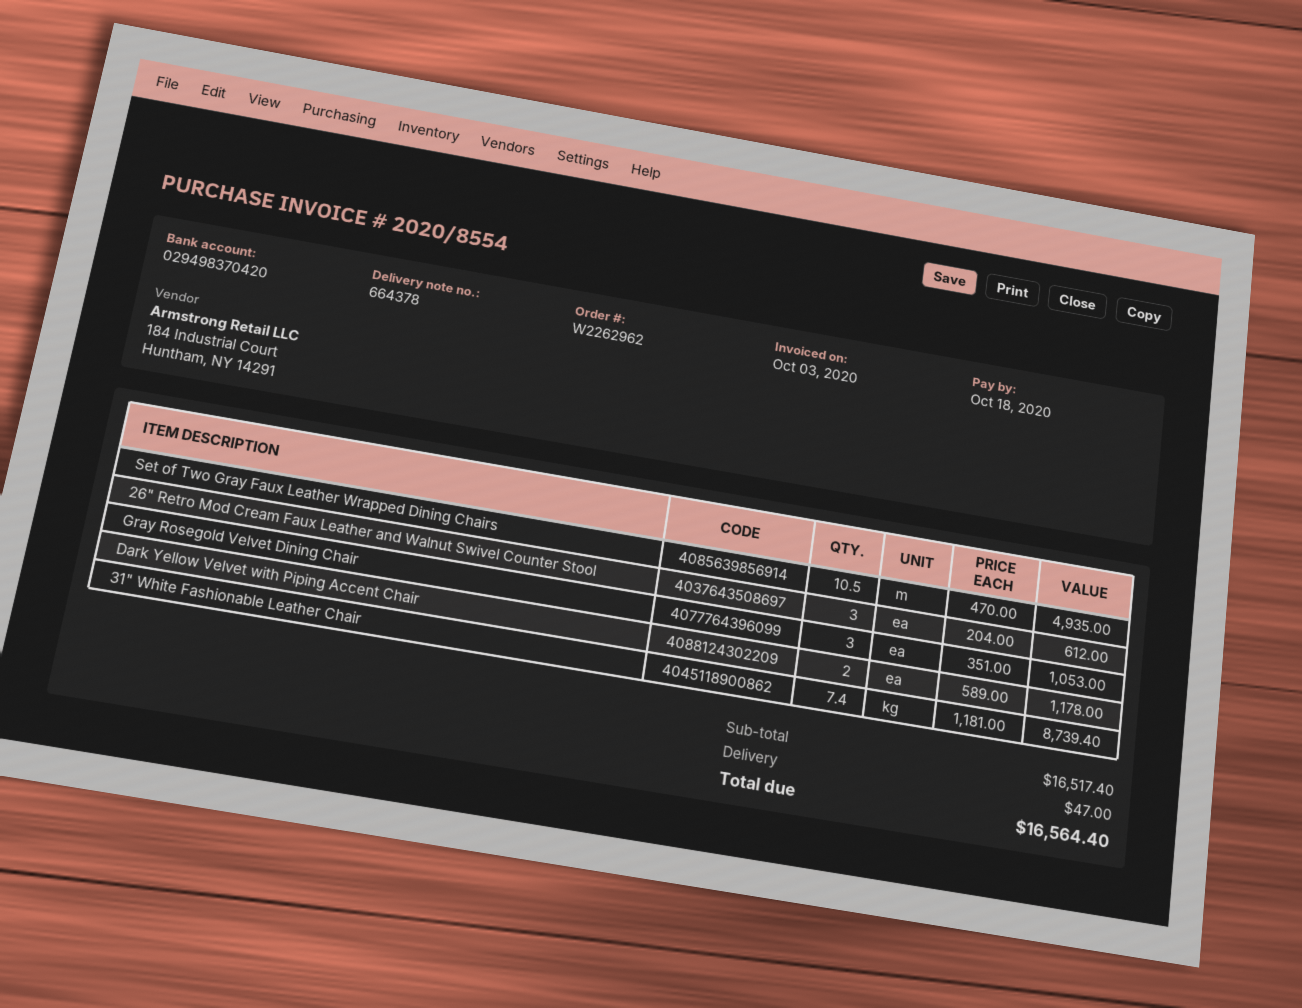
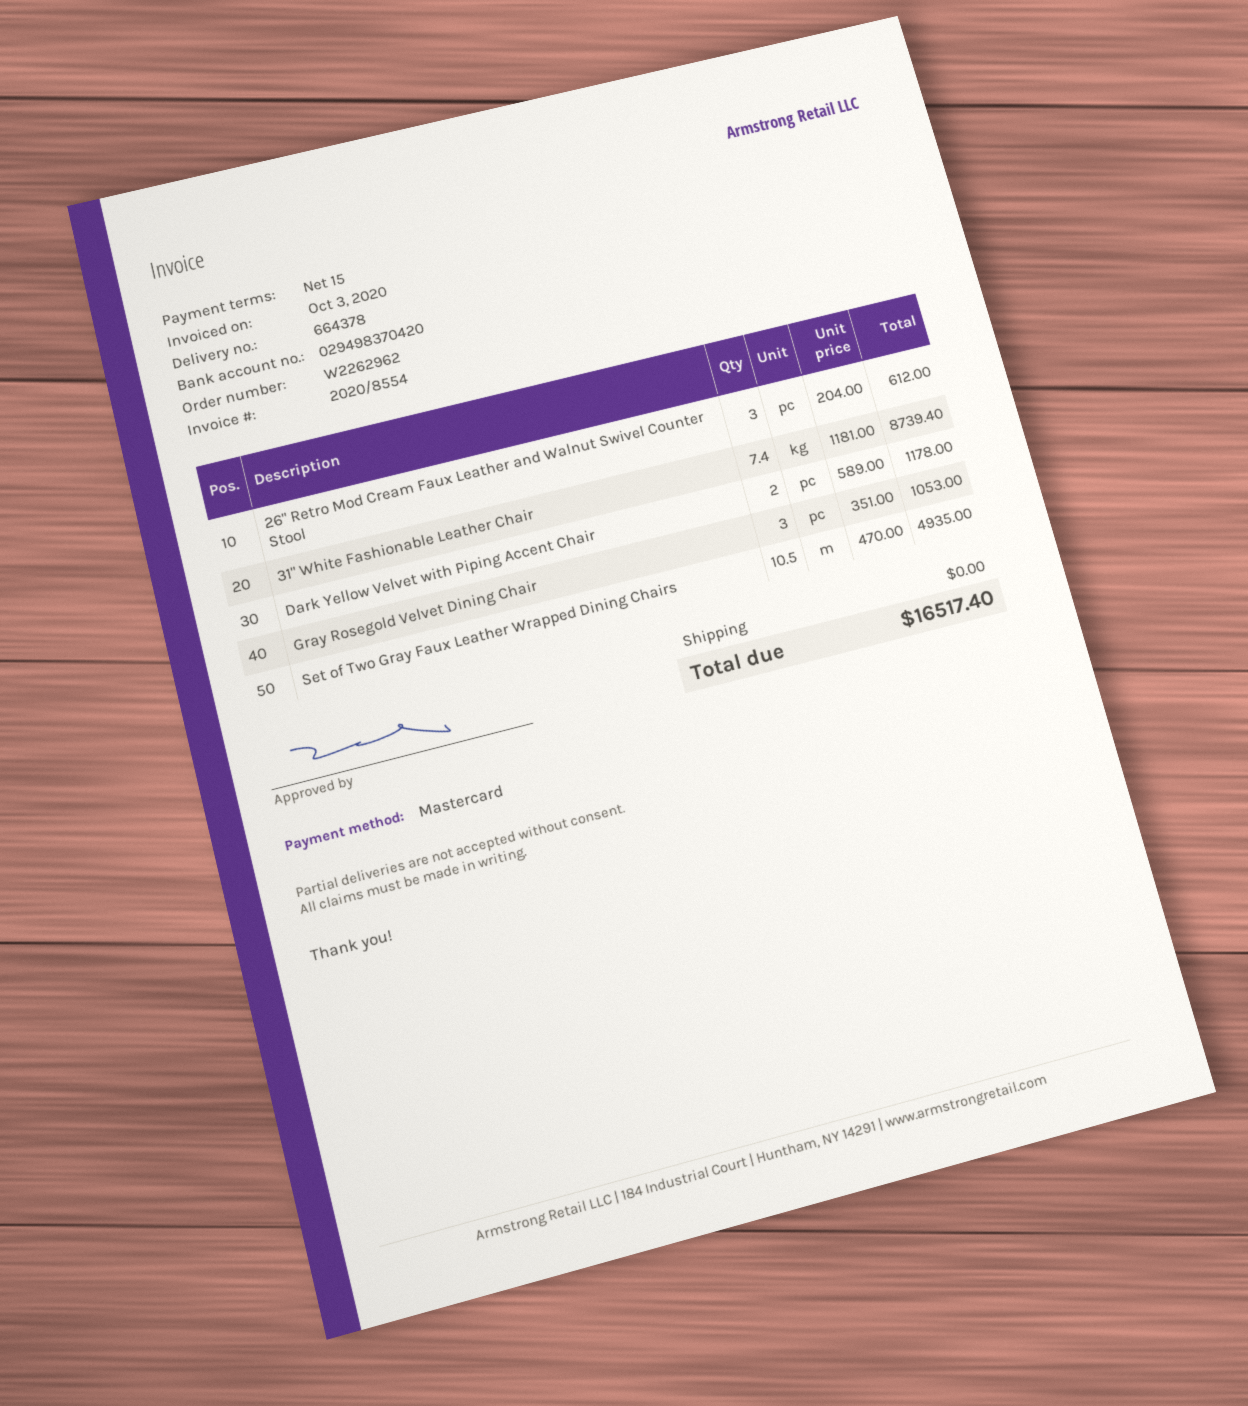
shipping: 47.00 -> 0.00
total: 16564.40 -> 16517.40

